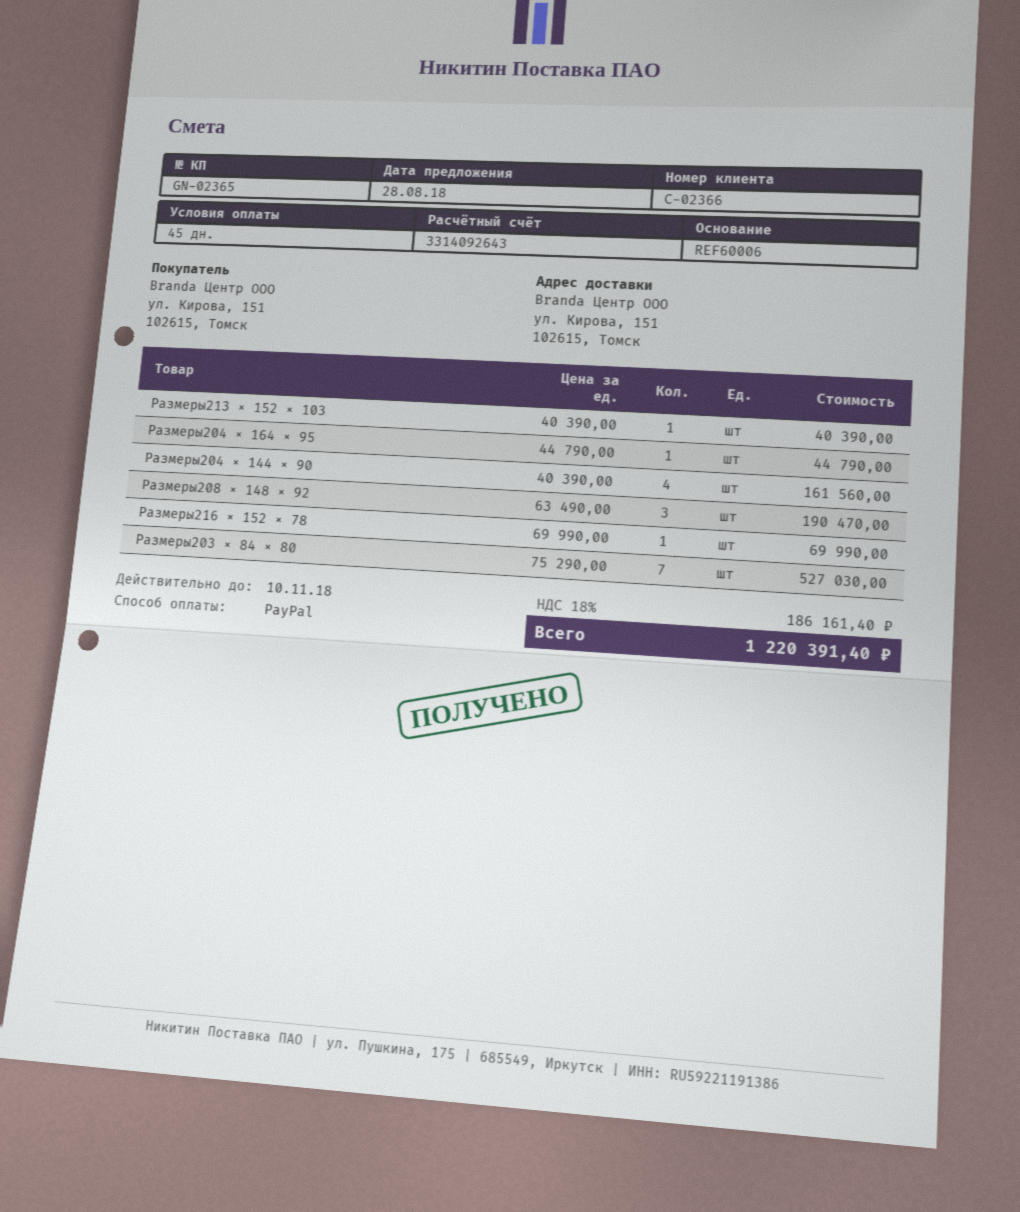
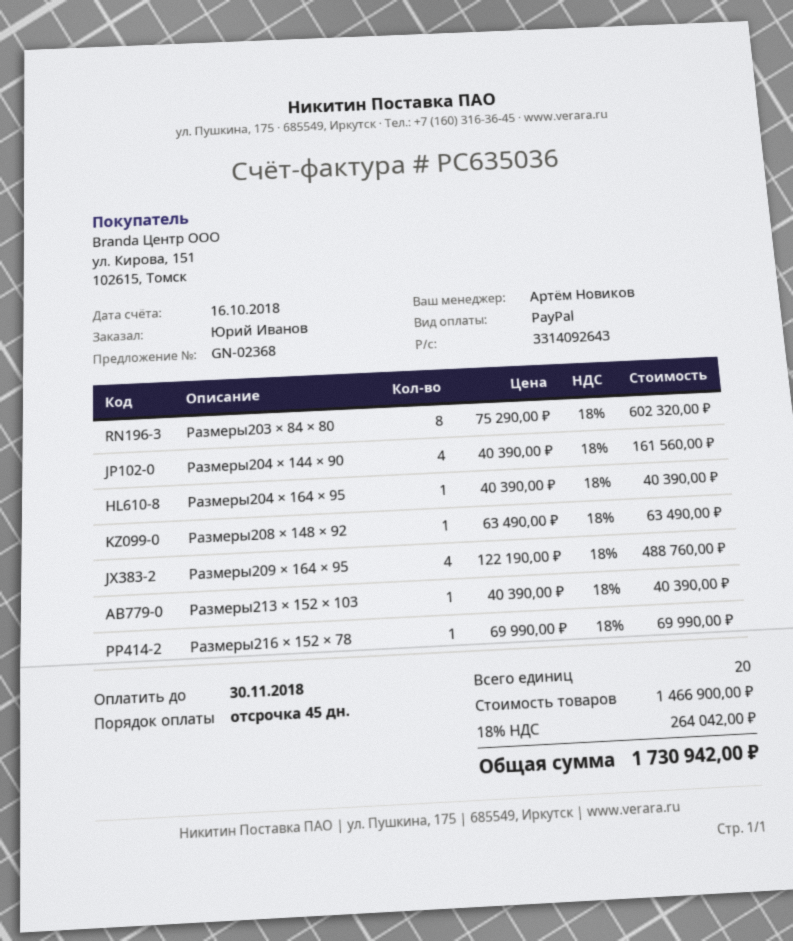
quote number: GN-02365 -> GN-02368
Размеры204 × 164 × 95: 1 x 44790.00 = 44790.00 -> 1 x 40390.00 = 40390.00
Размеры208 × 148 × 92: 3 x 63490.00 = 190470.00 -> 1 x 63490.00 = 63490.00
Размеры203 × 84 × 80: 7 x 75290.00 = 527030.00 -> 8 x 75290.00 = 602320.00
Размеры209 × 164 × 95: none -> 4 x 122190.00 = 488760.00
tax: 18% = 186161.40 -> 18% = 264042.00
total: 1220391.40 -> 1730942.00

